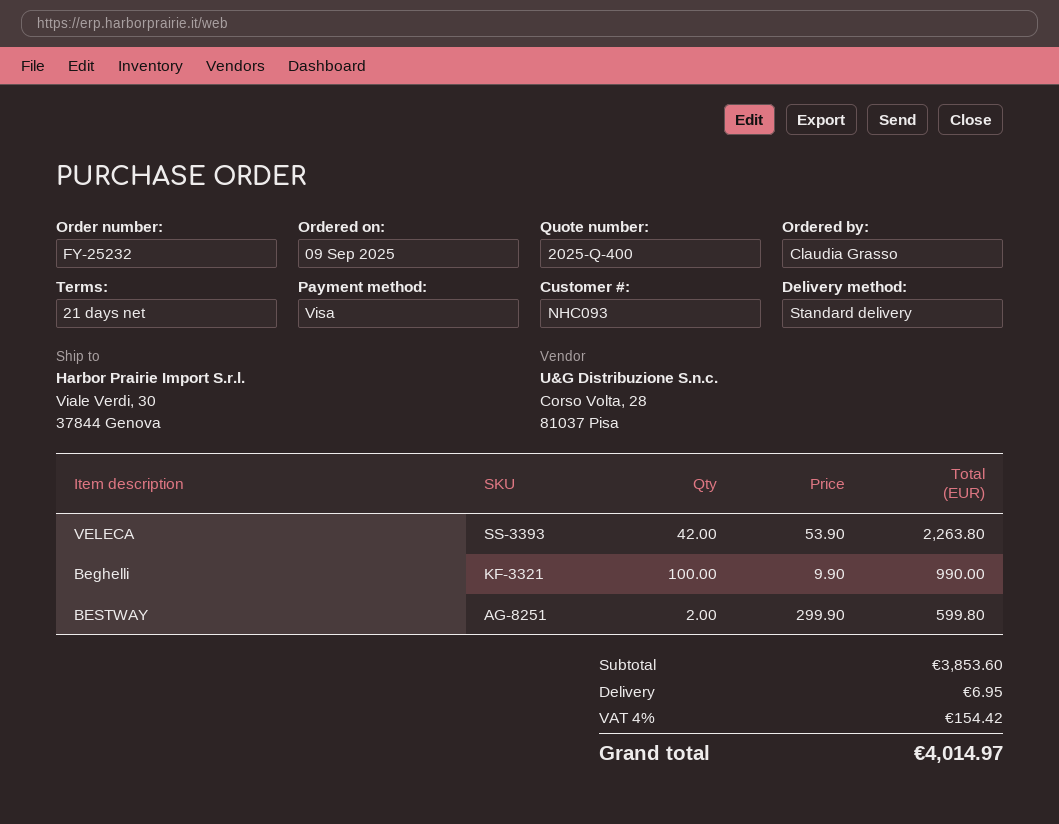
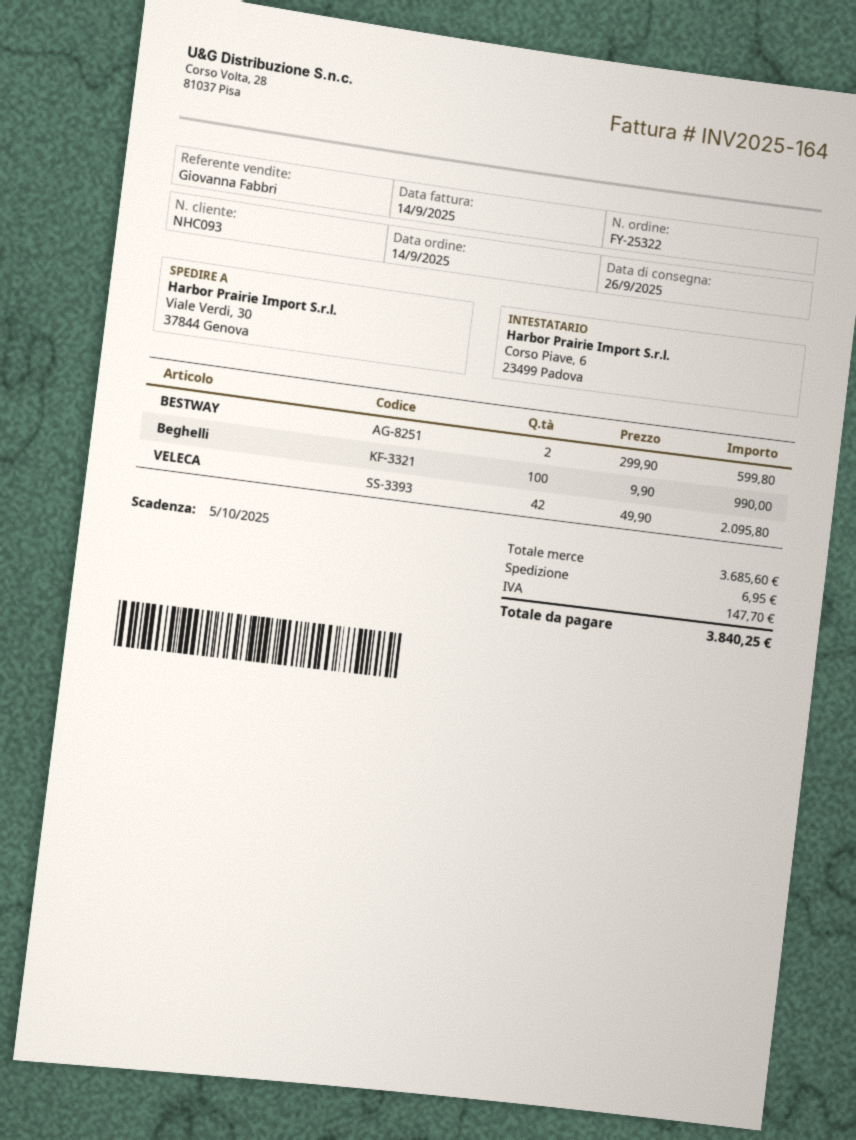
order number: FY-25232 -> FY-25322
order date: 2025-09-09 -> 2025-09-14
VELECA: 42 x 53.90 = 2263.80 -> 42 x 49.90 = 2095.80
subtotal: 3853.60 -> 3685.60
tax: 154.42 -> 147.70
total: 4014.97 -> 3840.25

